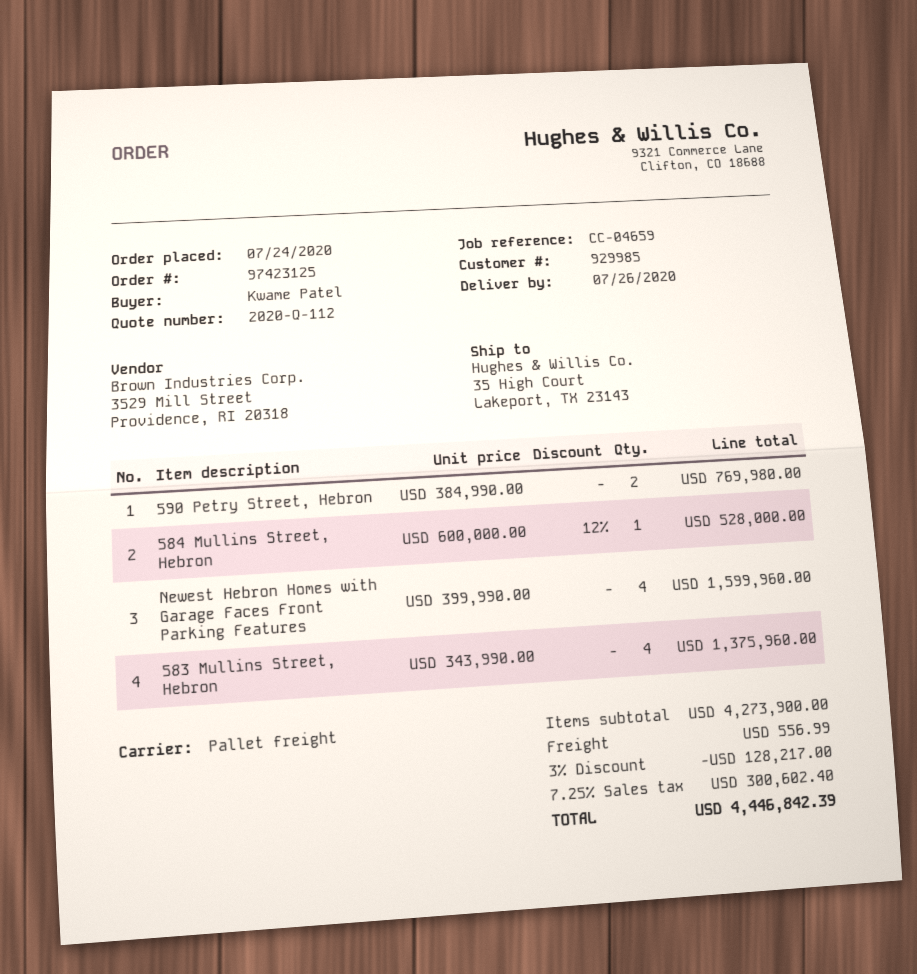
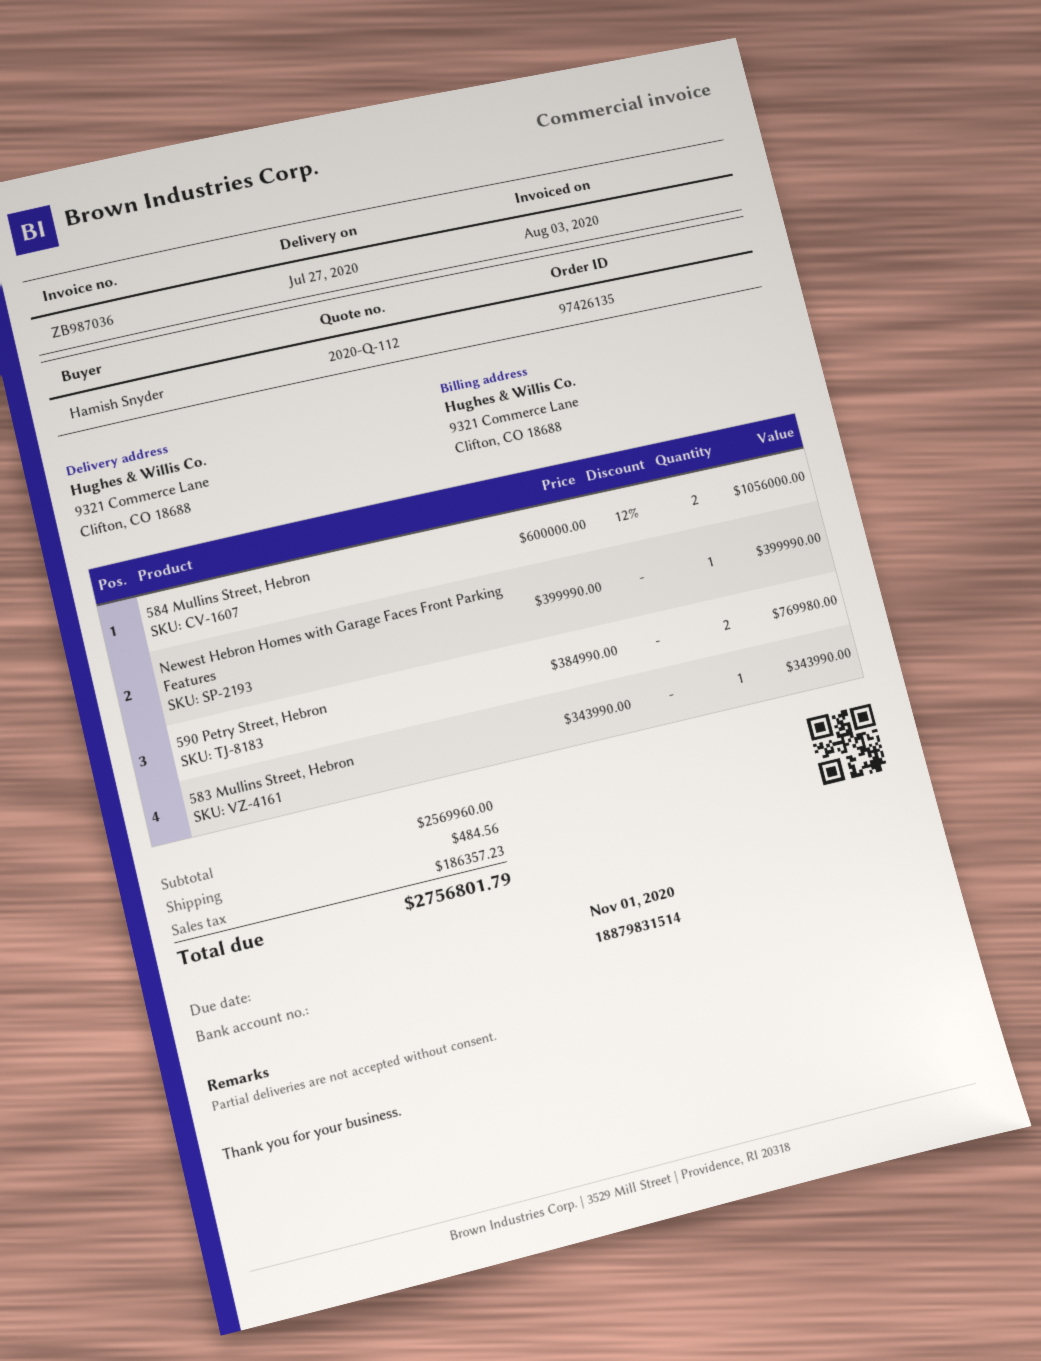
order number: 97423125 -> 97426135
delivery date: 2020-07-26 -> 2020-07-27
ordered by: Kwame Patel -> Hamish Snyder
ship to: 35 High Court, Lakeport, TX 23143 -> 9321 Commerce Lane, Clifton, CO 18688
584 Mullins Street, Hebron: 1 x 600000.00 - 12% = 528000.00 -> 2 x 600000.00 - 12% = 1056000.00
Newest Hebron Homes with Garage Faces Front Parking Features: 4 x 399990.00 = 1599960.00 -> 1 x 399990.00 = 399990.00
583 Mullins Street, Hebron: 4 x 343990.00 = 1375960.00 -> 1 x 343990.00 = 343990.00
subtotal: 4273900.00 -> 2569960.00
discount: 3% = 128217.00 -> none
shipping: 556.99 -> 484.56
tax: 300602.40 -> 186357.23
total: 4446842.39 -> 2756801.79

